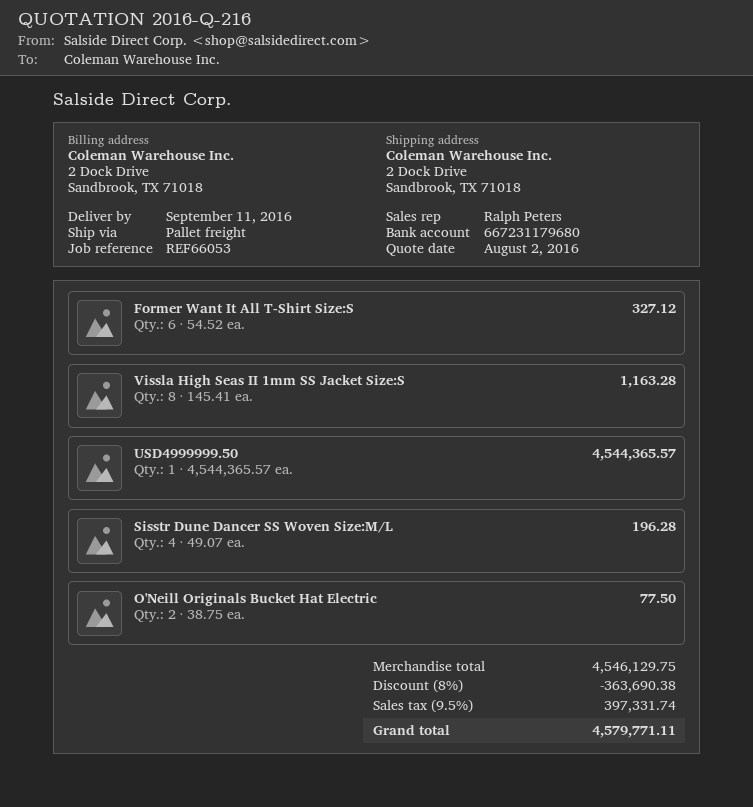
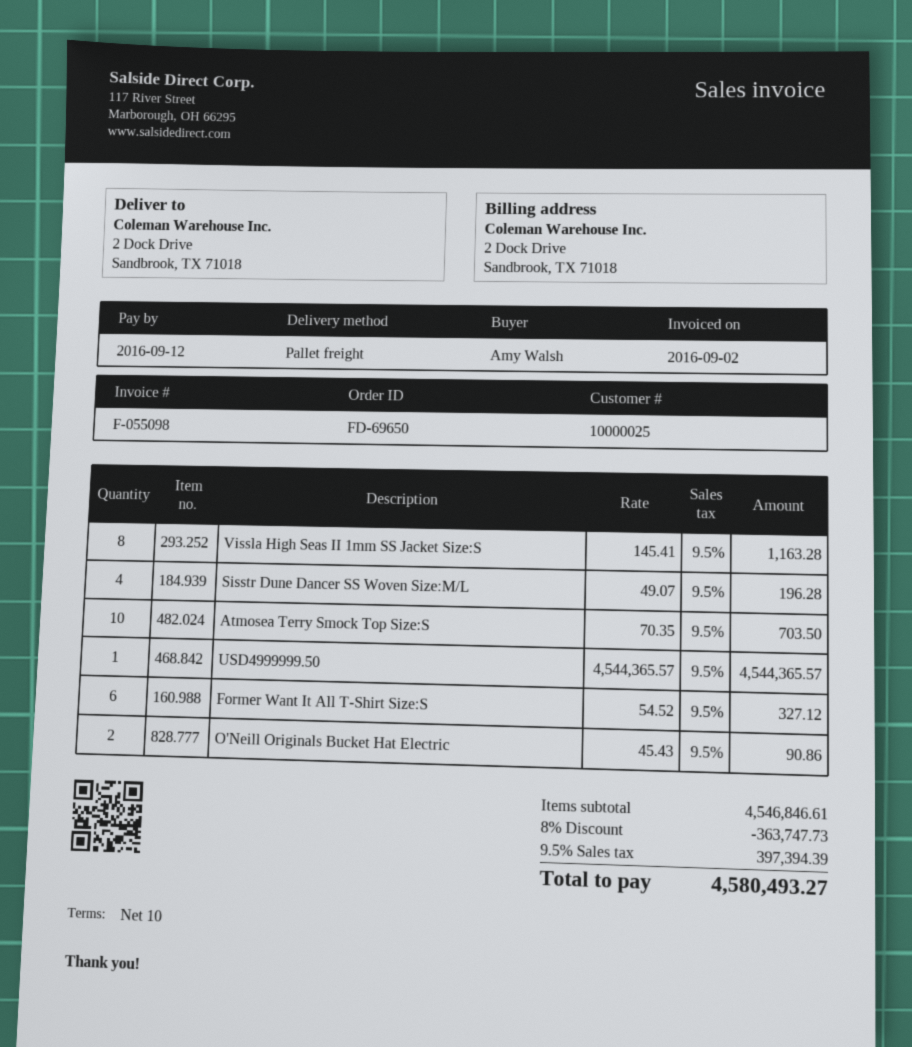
O'Neill Originals Bucket Hat Electric: 2 x 38.75 = 77.50 -> 2 x 45.43 = 90.86
Atmosea Terry Smock Top Size:S: none -> 10 x 70.35 = 703.50
subtotal: 4546129.75 -> 4546846.61
discount: 8% = 363690.38 -> 8% = 363747.73
tax: 9.5% = 397331.74 -> 9.5% = 397394.39
total: 4579771.11 -> 4580493.27

